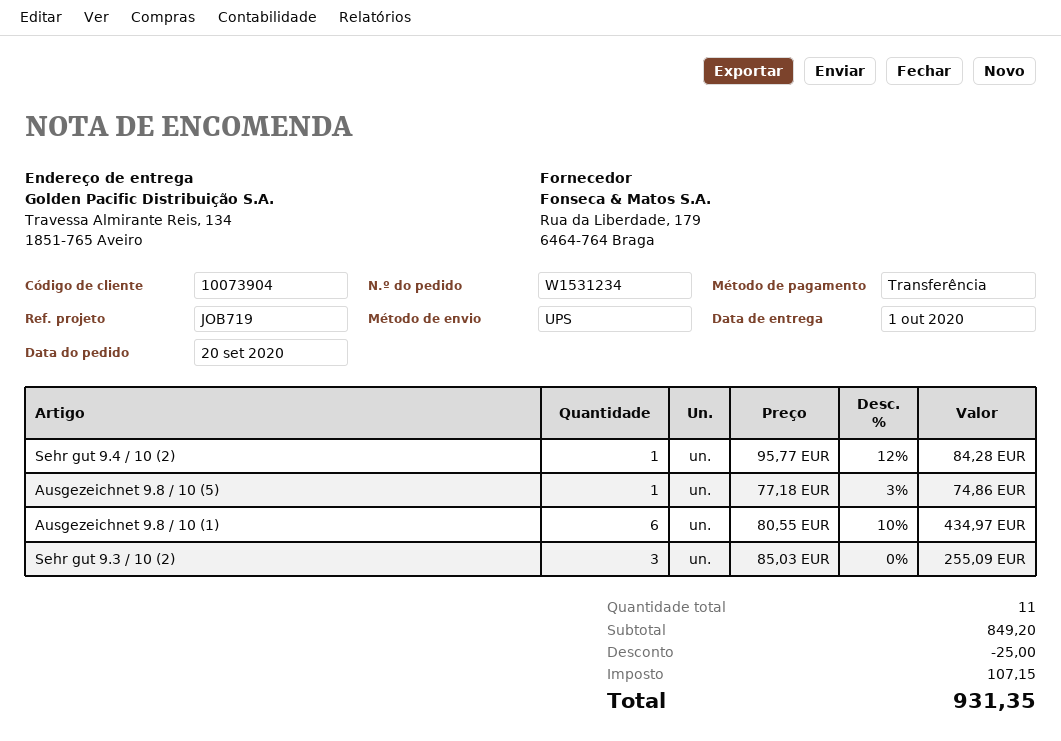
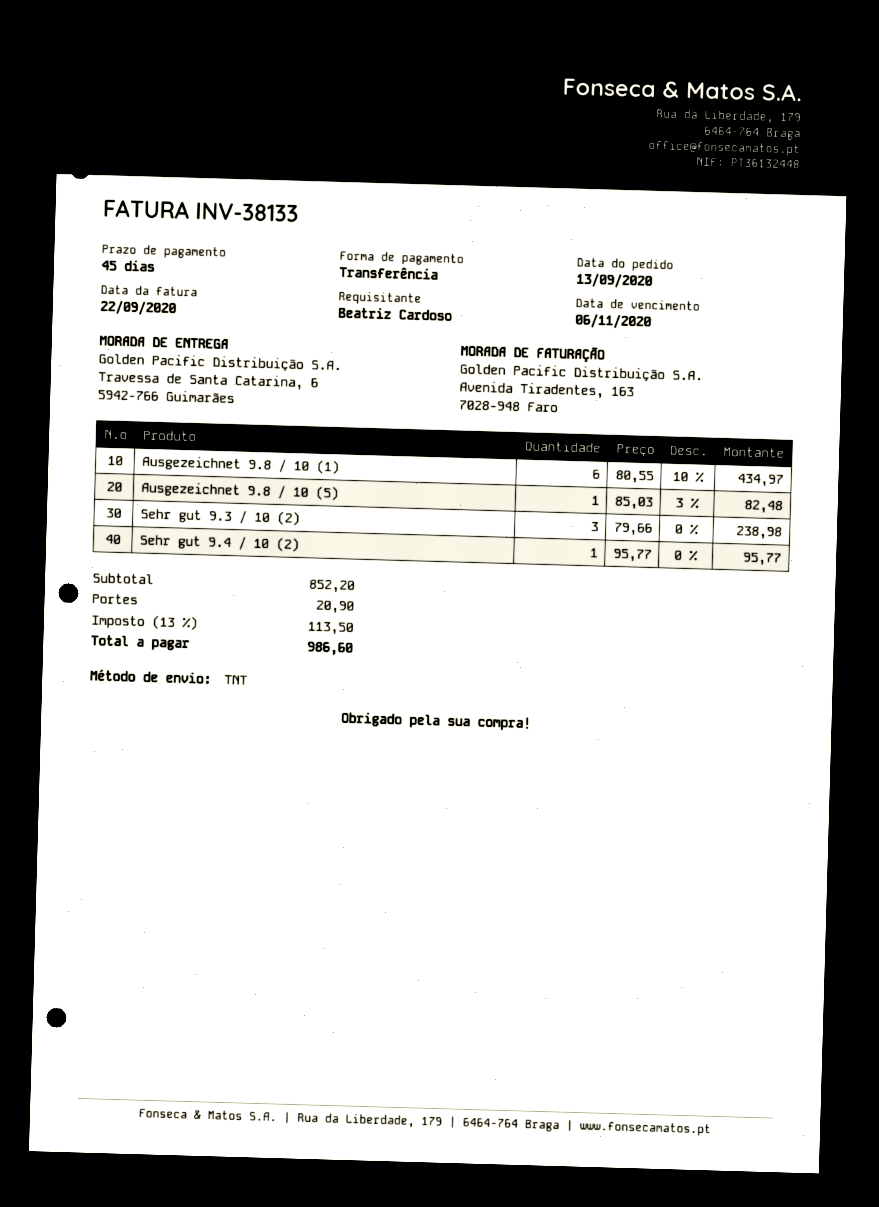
order date: 2020-09-20 -> 2020-09-13
shipping method: UPS -> TNT
ship to: Travessa Almirante Reis, 134, 1851-765 Aveiro -> Travessa de Santa Catarina, 6, 5942-766 Guimarães
Sehr gut 9.4 / 10 (2): 1 x 95.77 - 12% = 84.28 -> 1 x 95.77 = 95.77
Ausgezeichnet 9.8 / 10 (5): 1 x 77.18 - 3% = 74.86 -> 1 x 85.03 - 3% = 82.48
Sehr gut 9.3 / 10 (2): 3 x 85.03 = 255.09 -> 3 x 79.66 = 238.98
subtotal: 849.20 -> 852.20
discount: 25.00 -> none
shipping: none -> 20.90
tax: 107.15 -> 113.50
total: 931.35 -> 986.60

